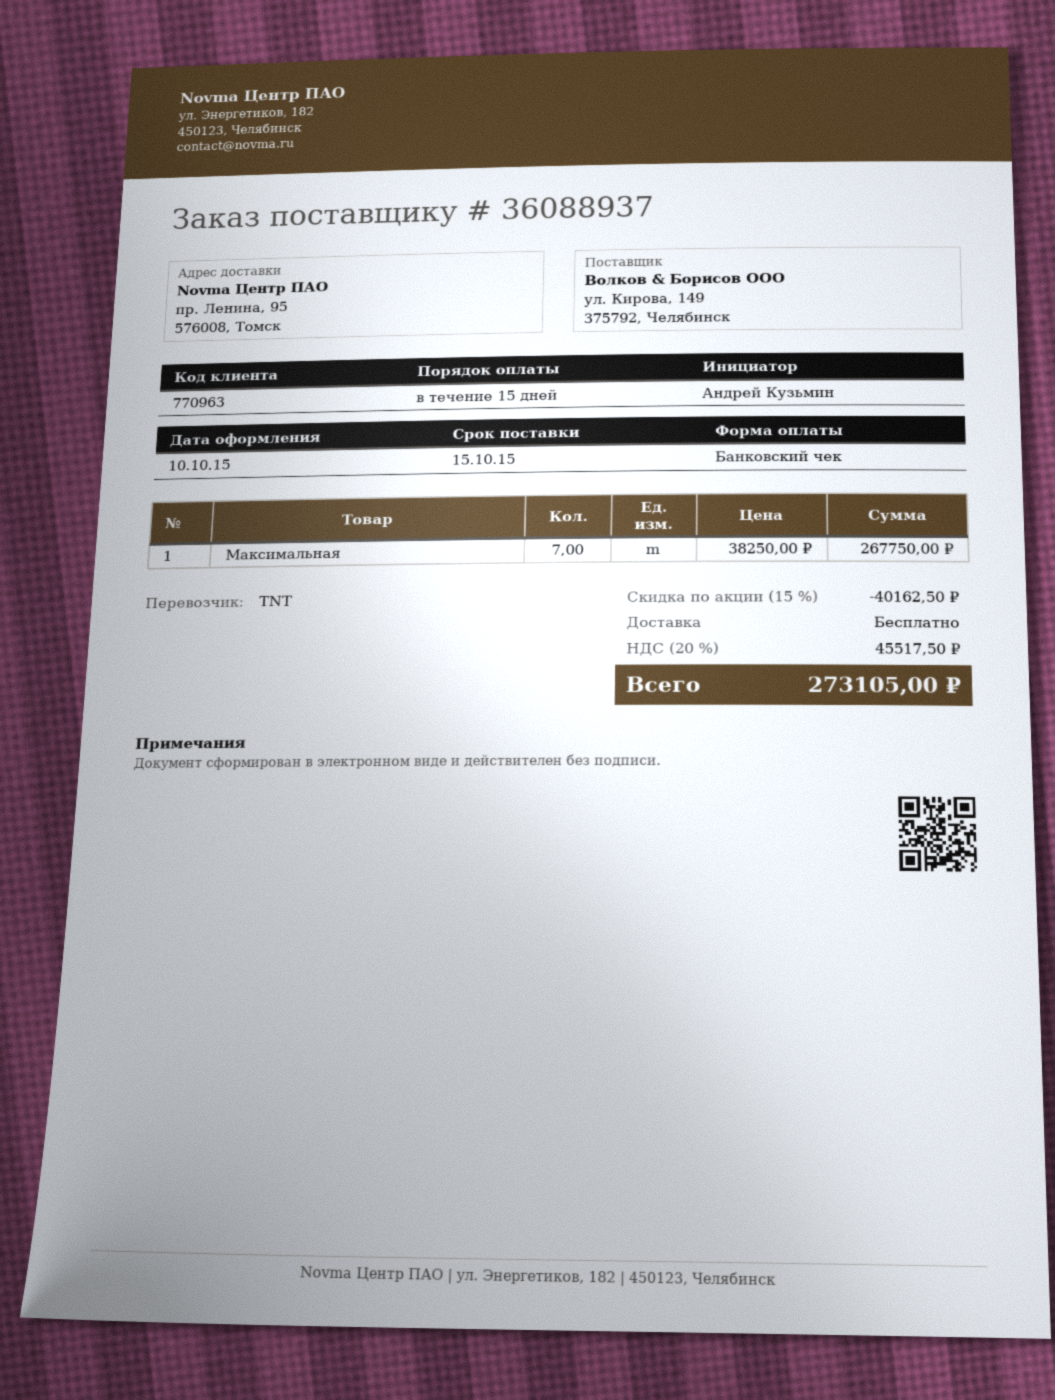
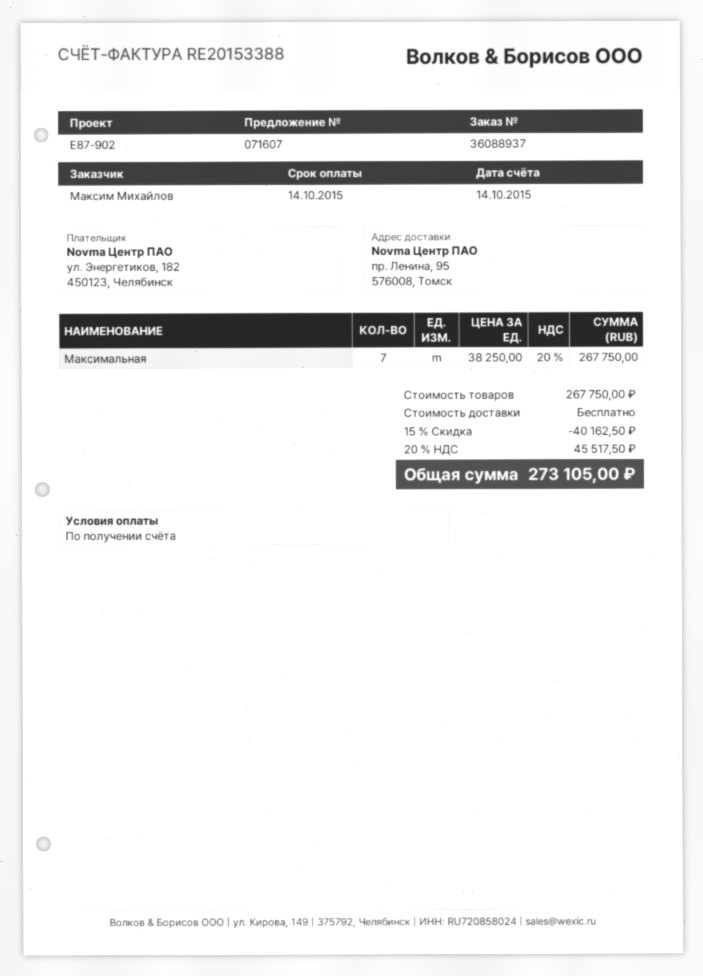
payment terms: 15 days -> on receipt
ordered by: Андрей Кузьмин -> Максим Михайлов

